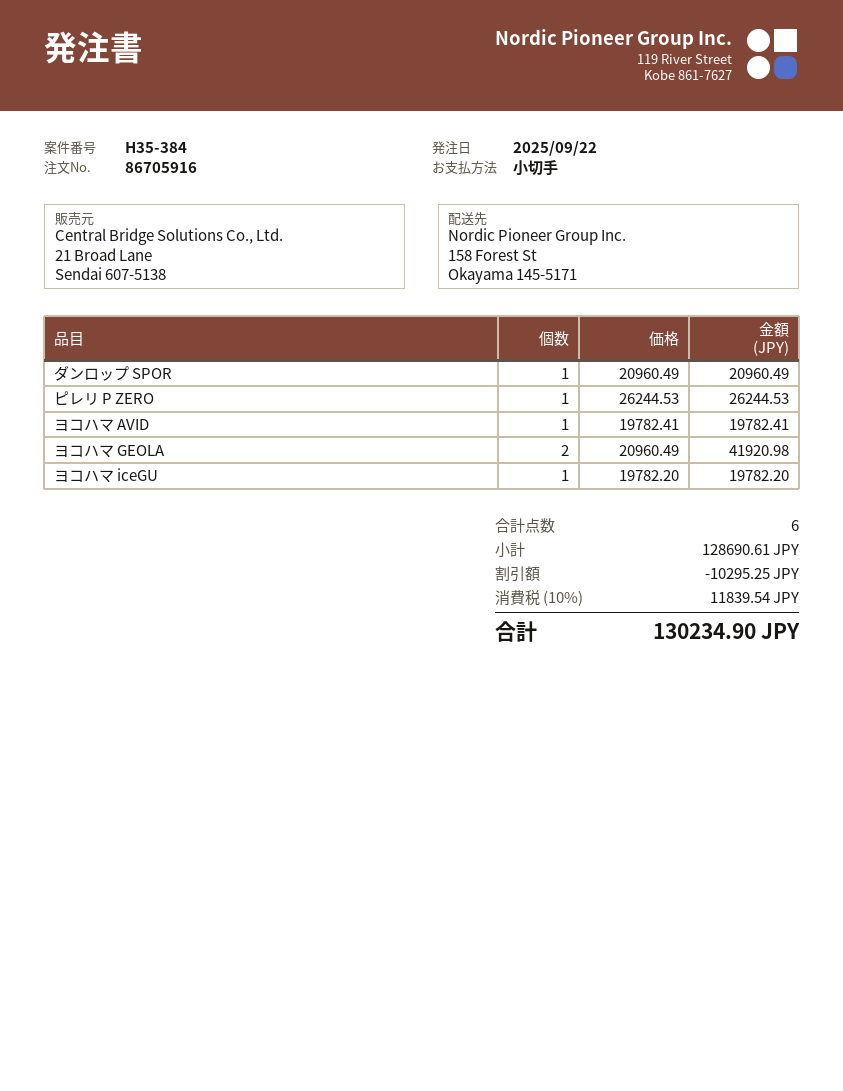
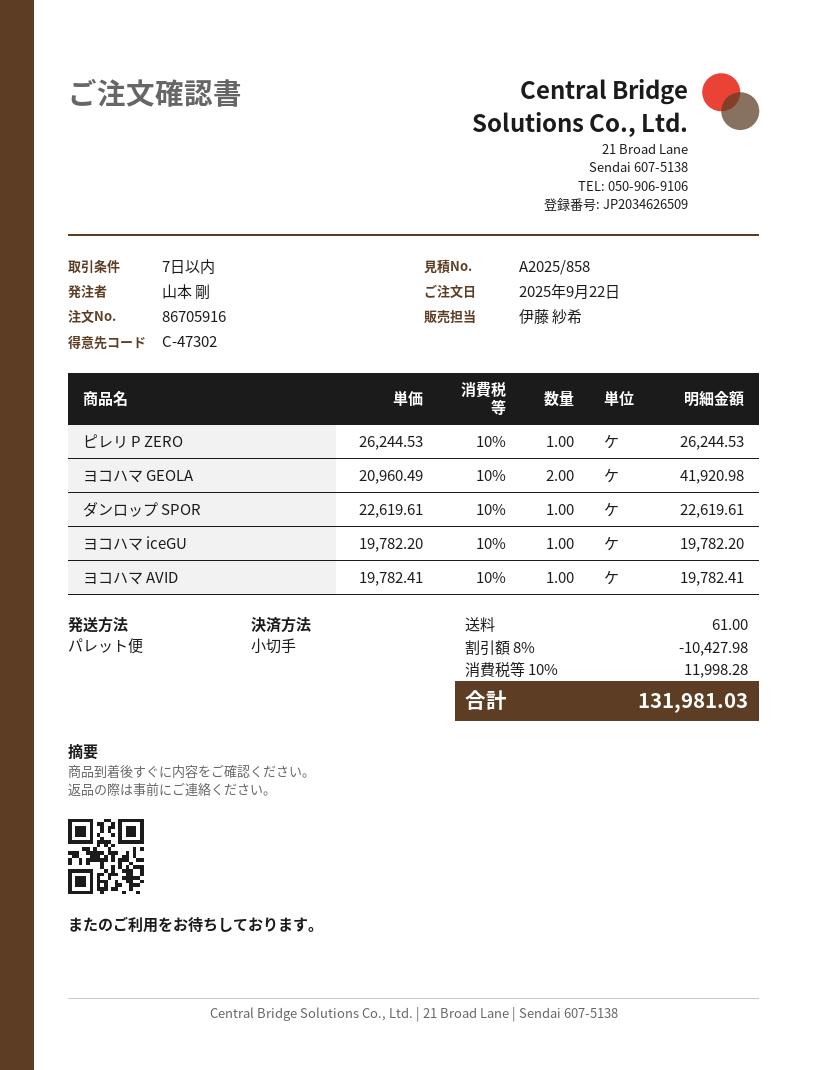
ダンロップ SPOR: 1 x 20960.49 = 20960.49 -> 1 x 22619.61 = 22619.61
discount: 10295.25 -> 10427.98
shipping: none -> 61.00
tax: 10% = 11839.54 -> 10% = 11998.28
total: 130234.90 -> 131981.03

